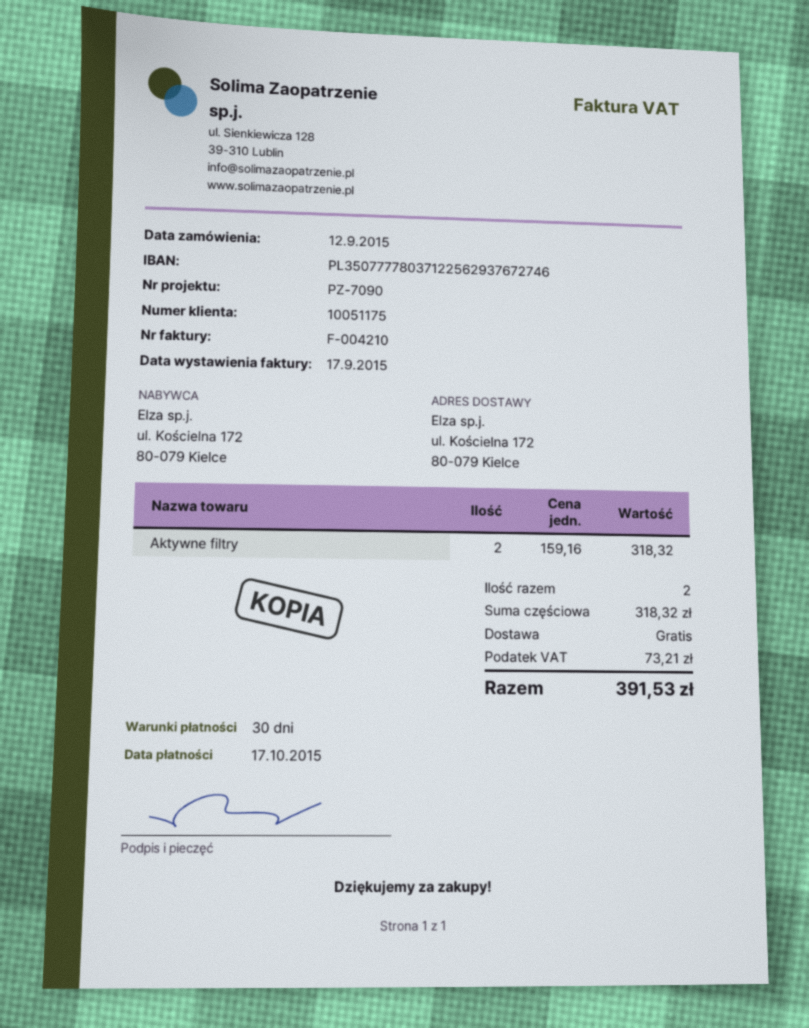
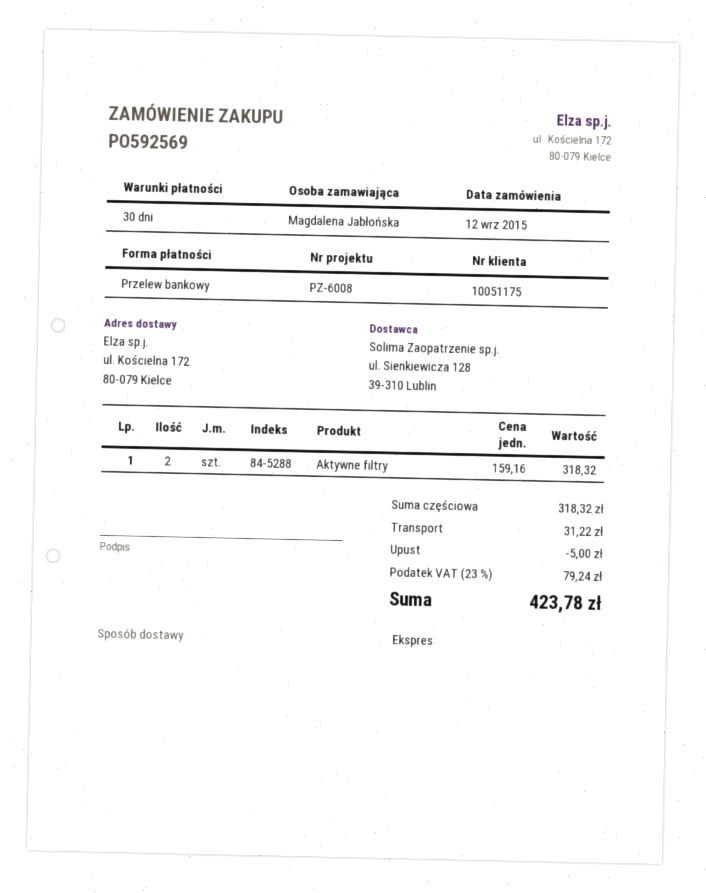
reference: PZ-7090 -> PZ-6008
discount: none -> 5.00
shipping: 0.00 -> 31.22
tax: 73.21 -> 79.24
total: 391.53 -> 423.78

